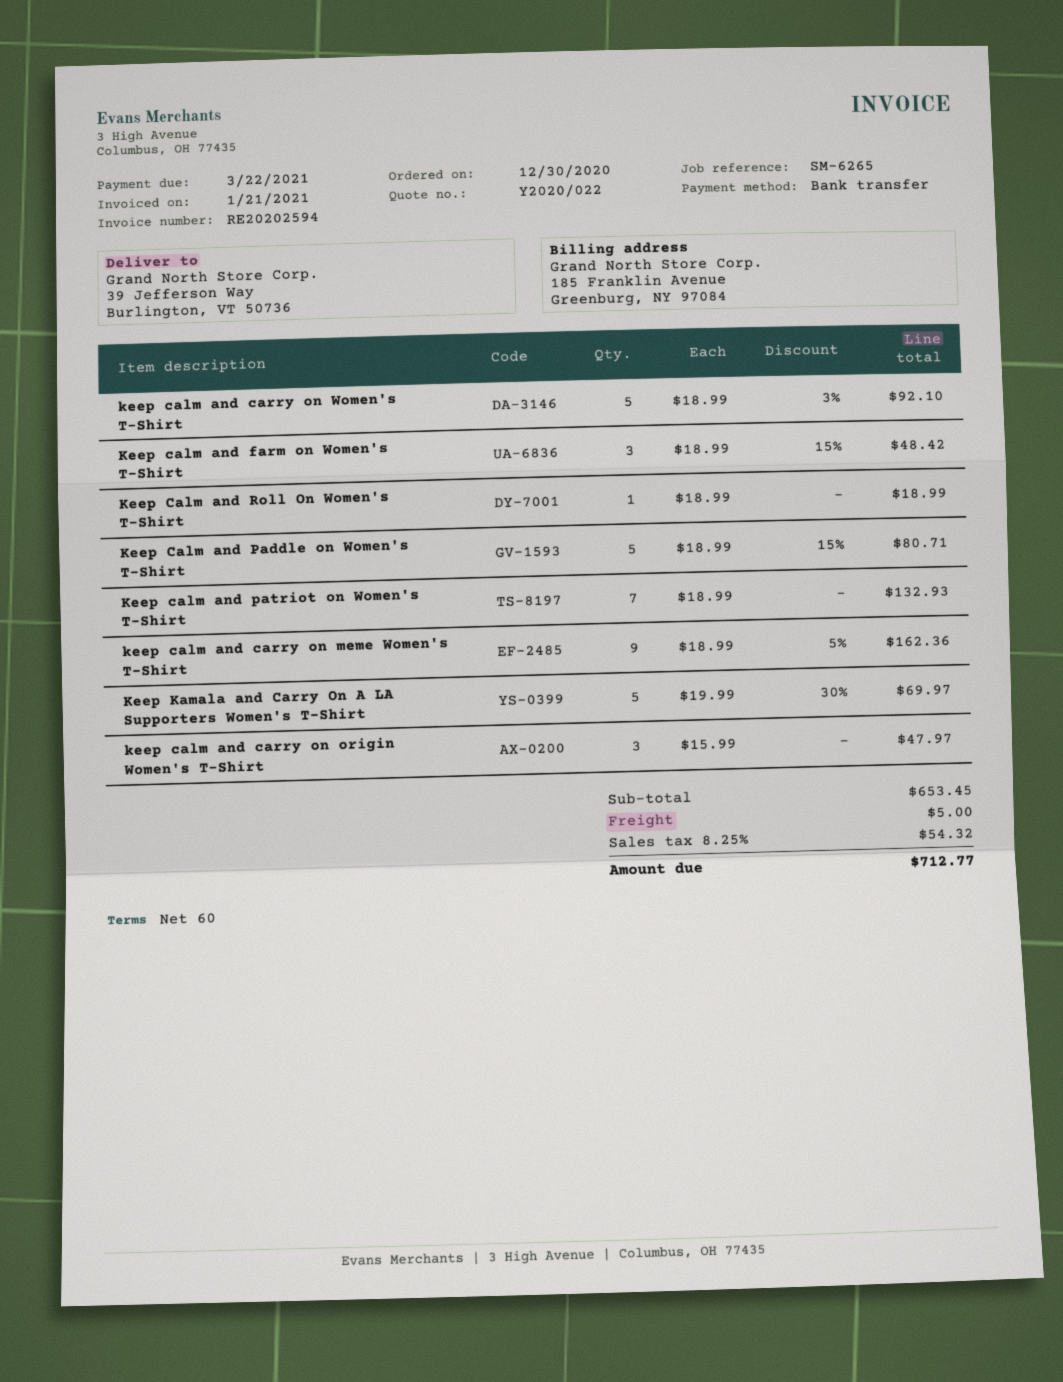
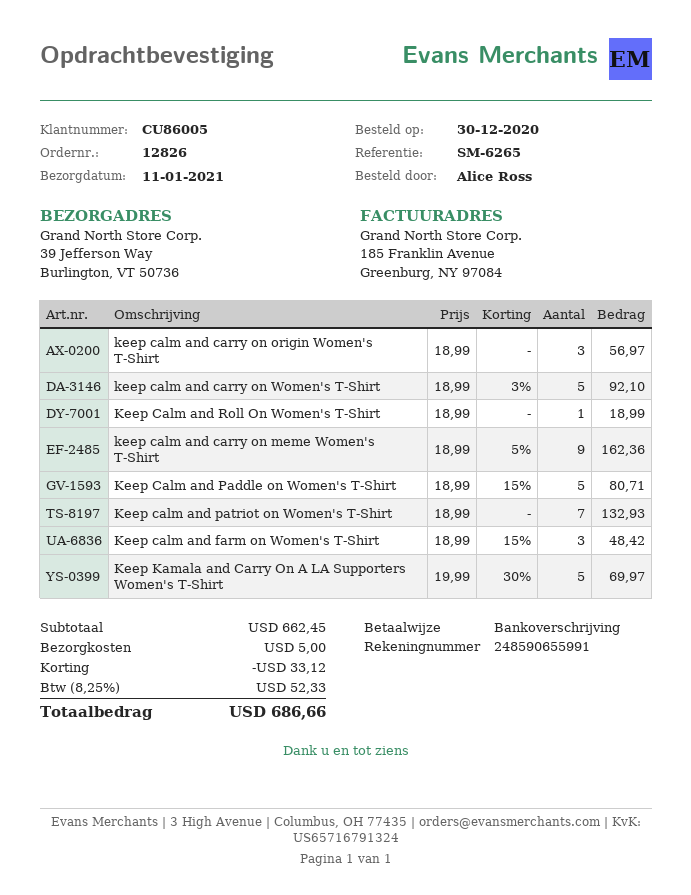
keep calm and carry on origin Women's T-Shirt: 3 x 15.99 = 47.97 -> 3 x 18.99 = 56.97
subtotal: 653.45 -> 662.45
discount: none -> 33.12
tax: 8.25% = 54.32 -> 8.25% = 52.33
total: 712.77 -> 686.66

